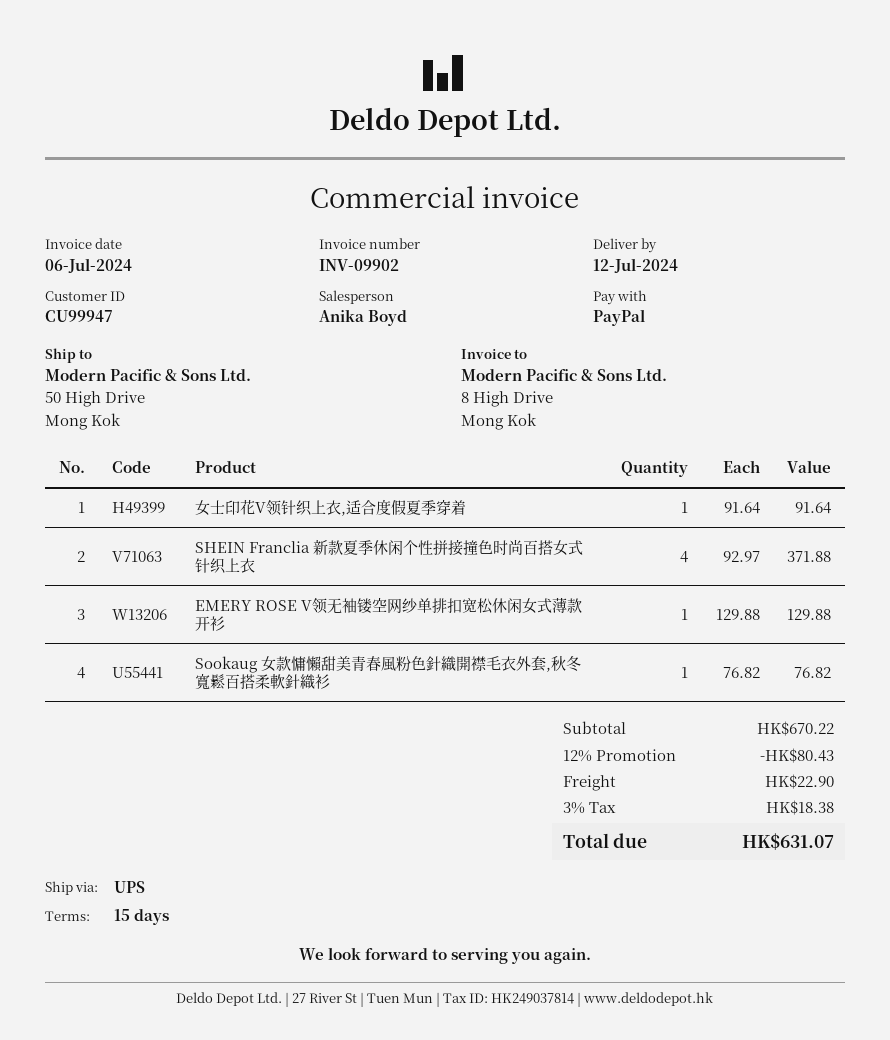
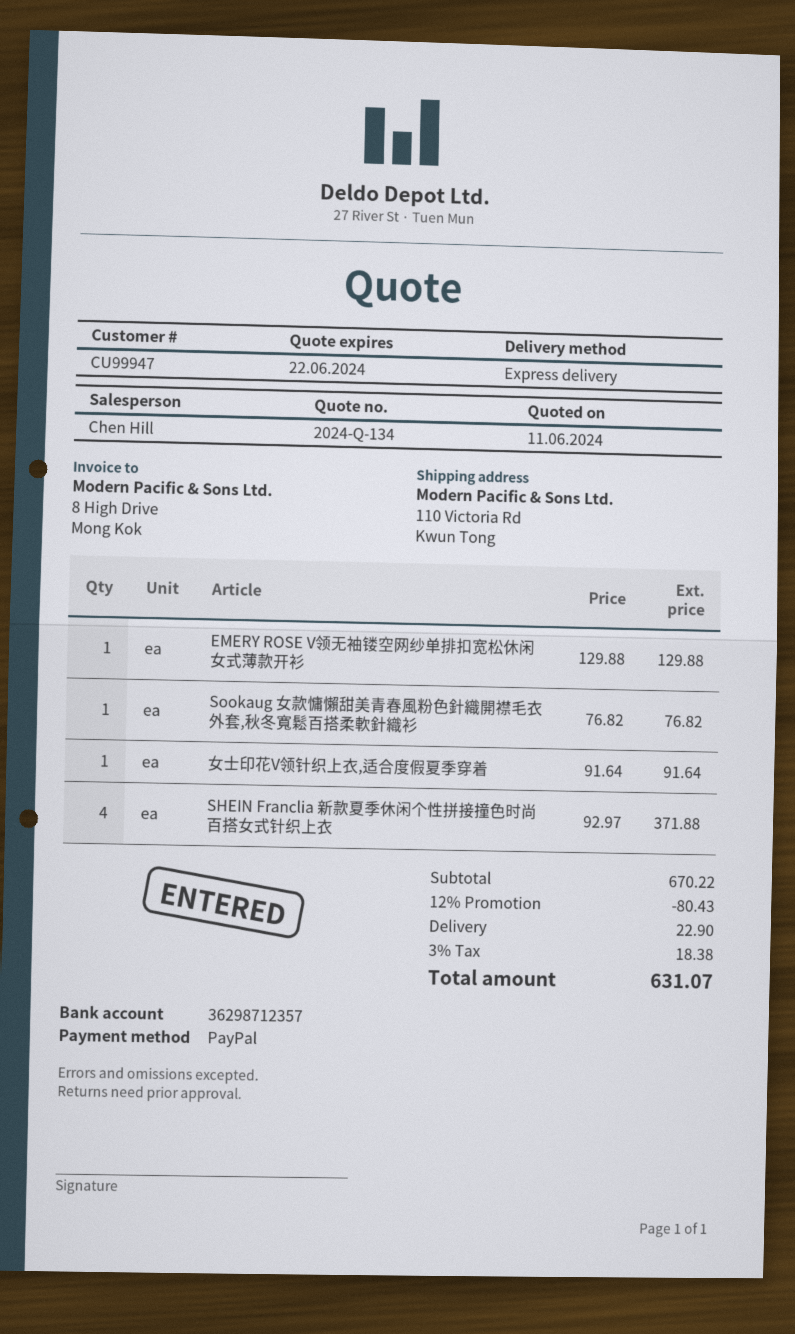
sales rep: Anika Boyd -> Chen Hill
shipping method: UPS -> express
ship to: 50 High Drive, Mong Kok -> 110 Victoria Rd, Kwun Tong

